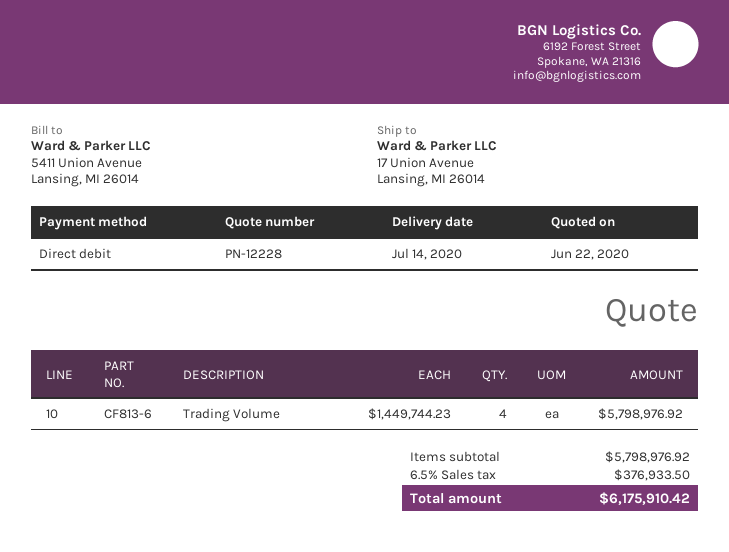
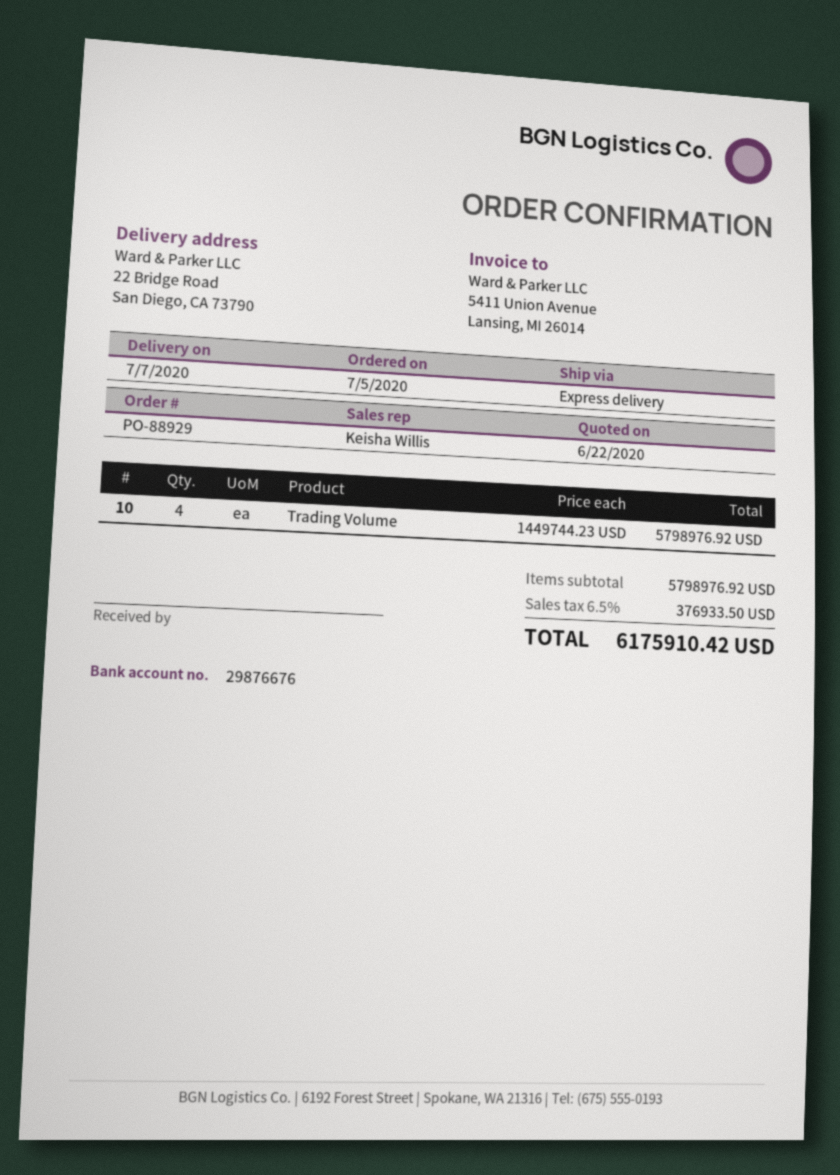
delivery date: 2020-07-14 -> 2020-07-07
ship to: 17 Union Avenue, Lansing, MI 26014 -> 22 Bridge Road, San Diego, CA 73790

